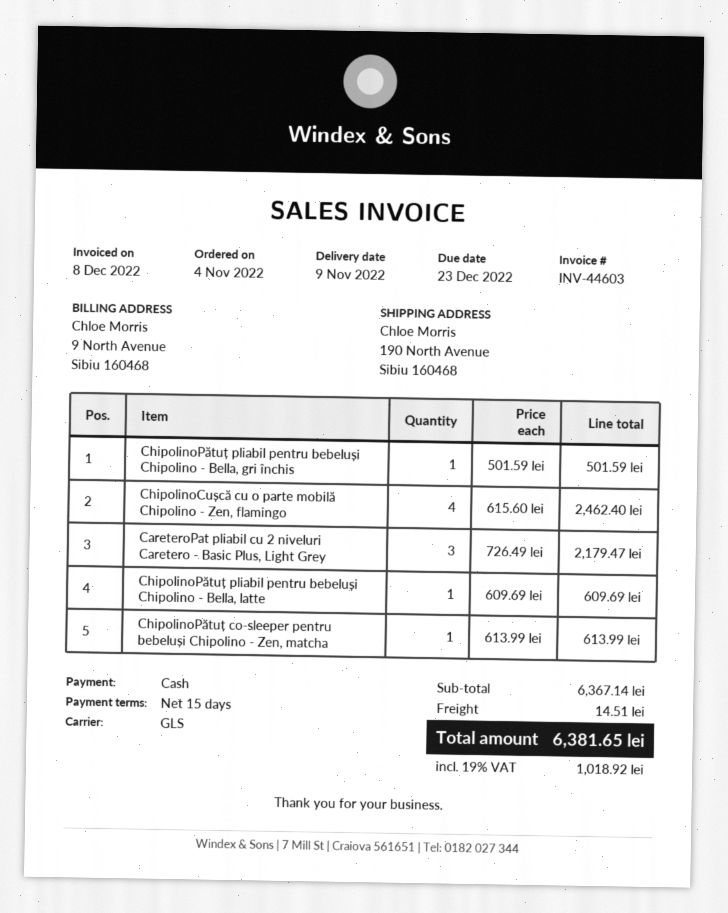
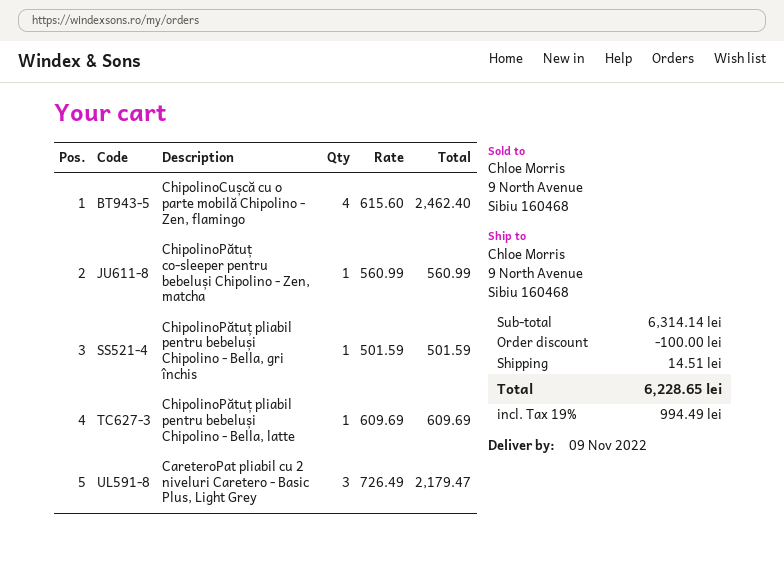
ship to: 190 North Avenue, Sibiu 160468 -> 9 North Avenue, Sibiu 160468
ChipolinoPătuț co-sleeper pentru bebeluși Chipolino - Zen, matcha: 1 x 613.99 = 613.99 -> 1 x 560.99 = 560.99
subtotal: 6367.14 -> 6314.14
discount: none -> 100.00
tax: 19% = 1018.92 -> 19% = 994.49
total: 6381.65 -> 6228.65

